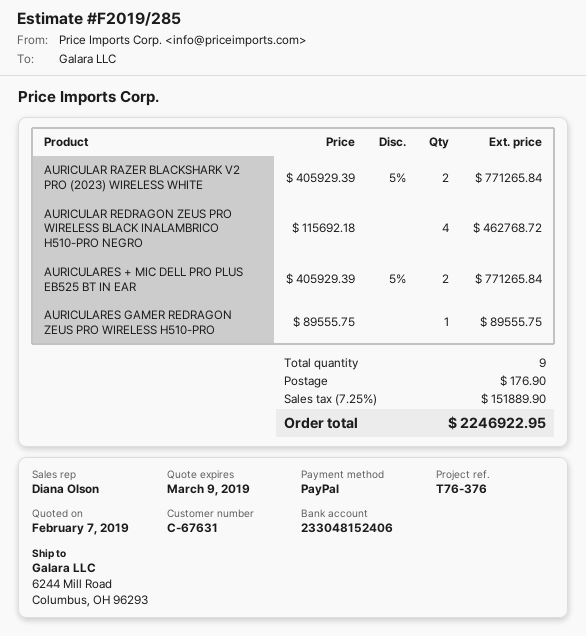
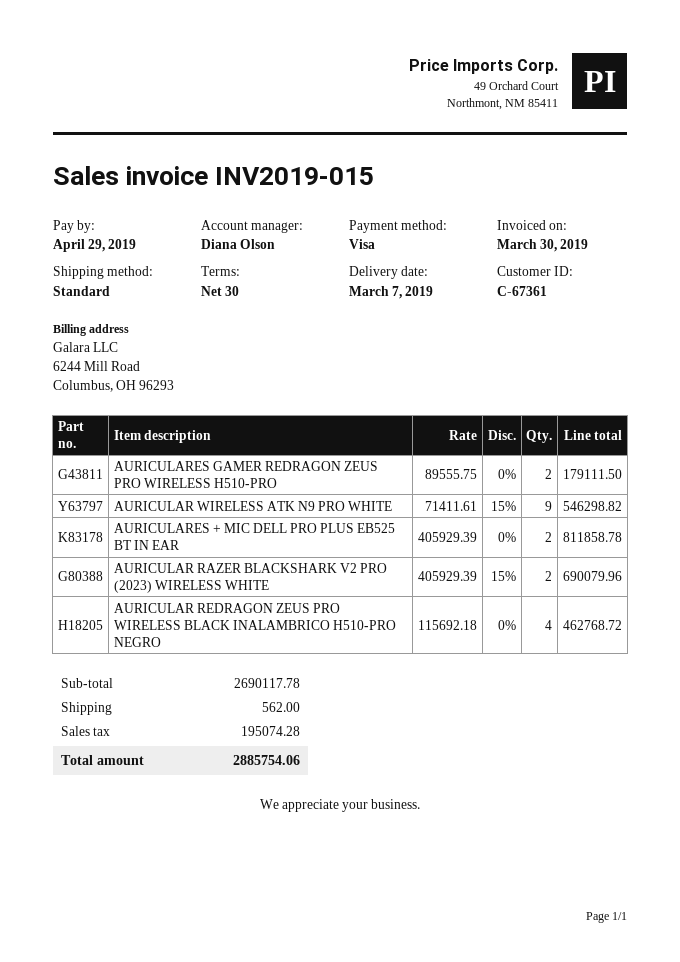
customer number: C-67631 -> C-67361
payment method: PayPal -> Visa
AURICULAR RAZER BLACKSHARK V2 PRO (2023) WIRELESS WHITE: 2 x 405929.39 - 5% = 771265.84 -> 2 x 405929.39 - 15% = 690079.96
AURICULARES + MIC DELL PRO PLUS EB525 BT IN EAR: 2 x 405929.39 - 5% = 771265.84 -> 2 x 405929.39 = 811858.78
AURICULARES GAMER REDRAGON ZEUS PRO WIRELESS H510-PRO: 1 x 89555.75 = 89555.75 -> 2 x 89555.75 = 179111.50
AURICULAR WIRELESS ATK N9 PRO WHITE: none -> 9 x 71411.61 - 15% = 546298.82
shipping: 176.90 -> 562.00
tax: 151889.90 -> 195074.28
total: 2246922.95 -> 2885754.06

